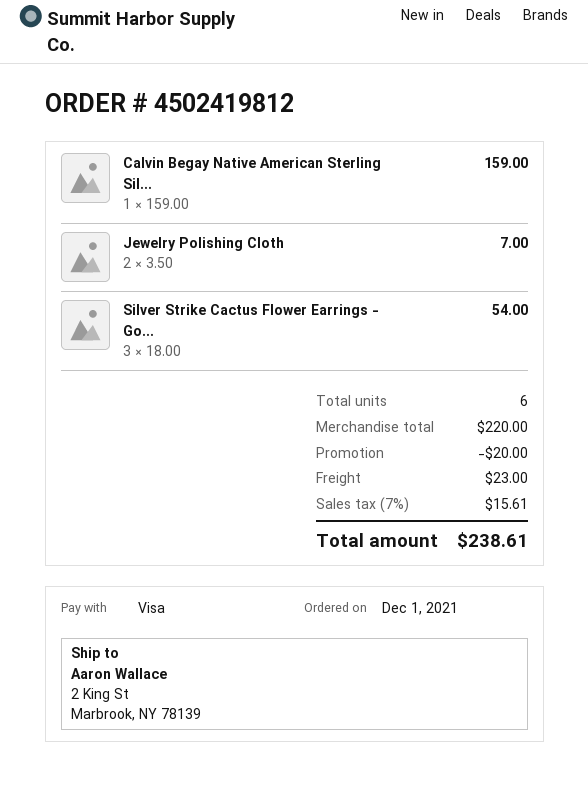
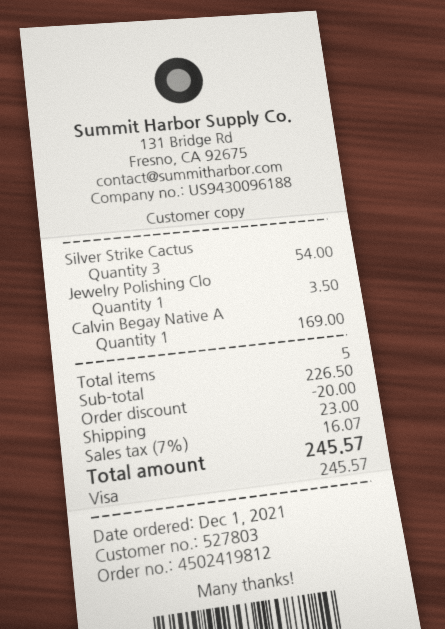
Calvin Begay Native American Sterling Sil...: 1 for 159.00 -> 1 for 169.00
Jewelry Polishing Cloth: 2 for 7.00 -> 1 for 3.50
total quantity: 6 -> 5
subtotal: 220.00 -> 226.50
tax: 7% = 15.61 -> 7% = 16.07
total: 238.61 -> 245.57

